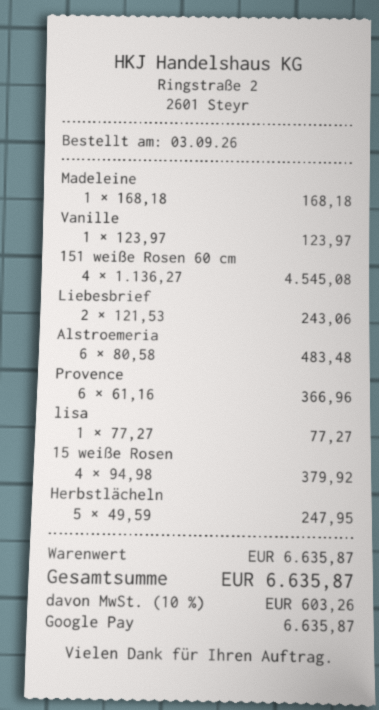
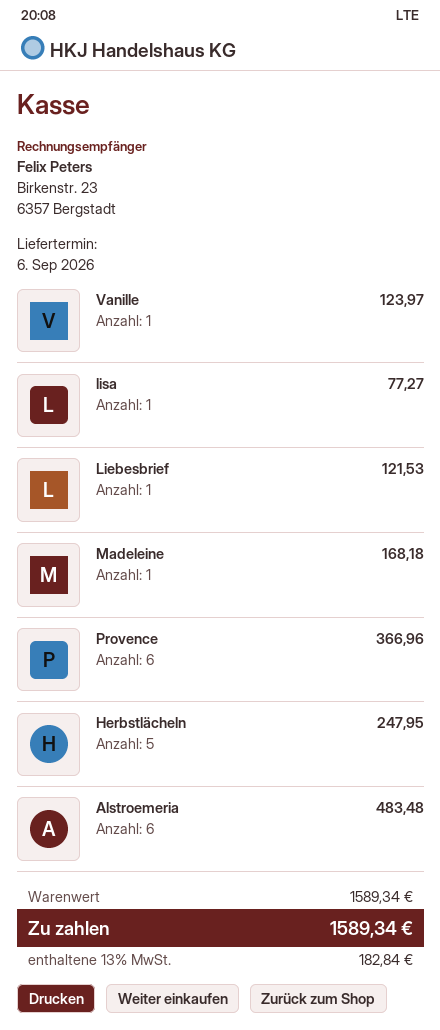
151 weiße Rosen 60 cm: 4 for 4545.08 -> none
Liebesbrief: 2 for 243.06 -> 1 for 121.53
15 weiße Rosen: 4 for 379.92 -> none
subtotal: 6635.87 -> 1589.34
tax: 10% = 603.26 -> 13% = 182.84
total: 6635.87 -> 1589.34

